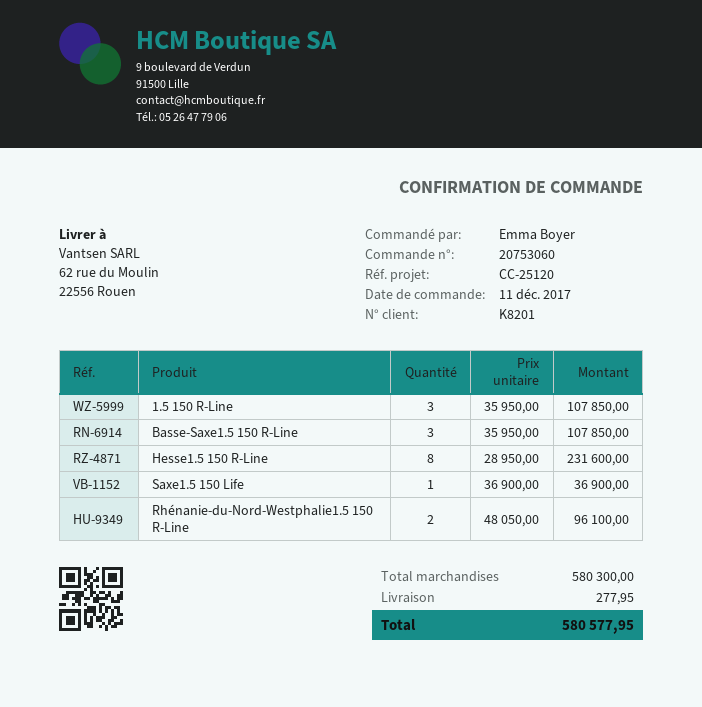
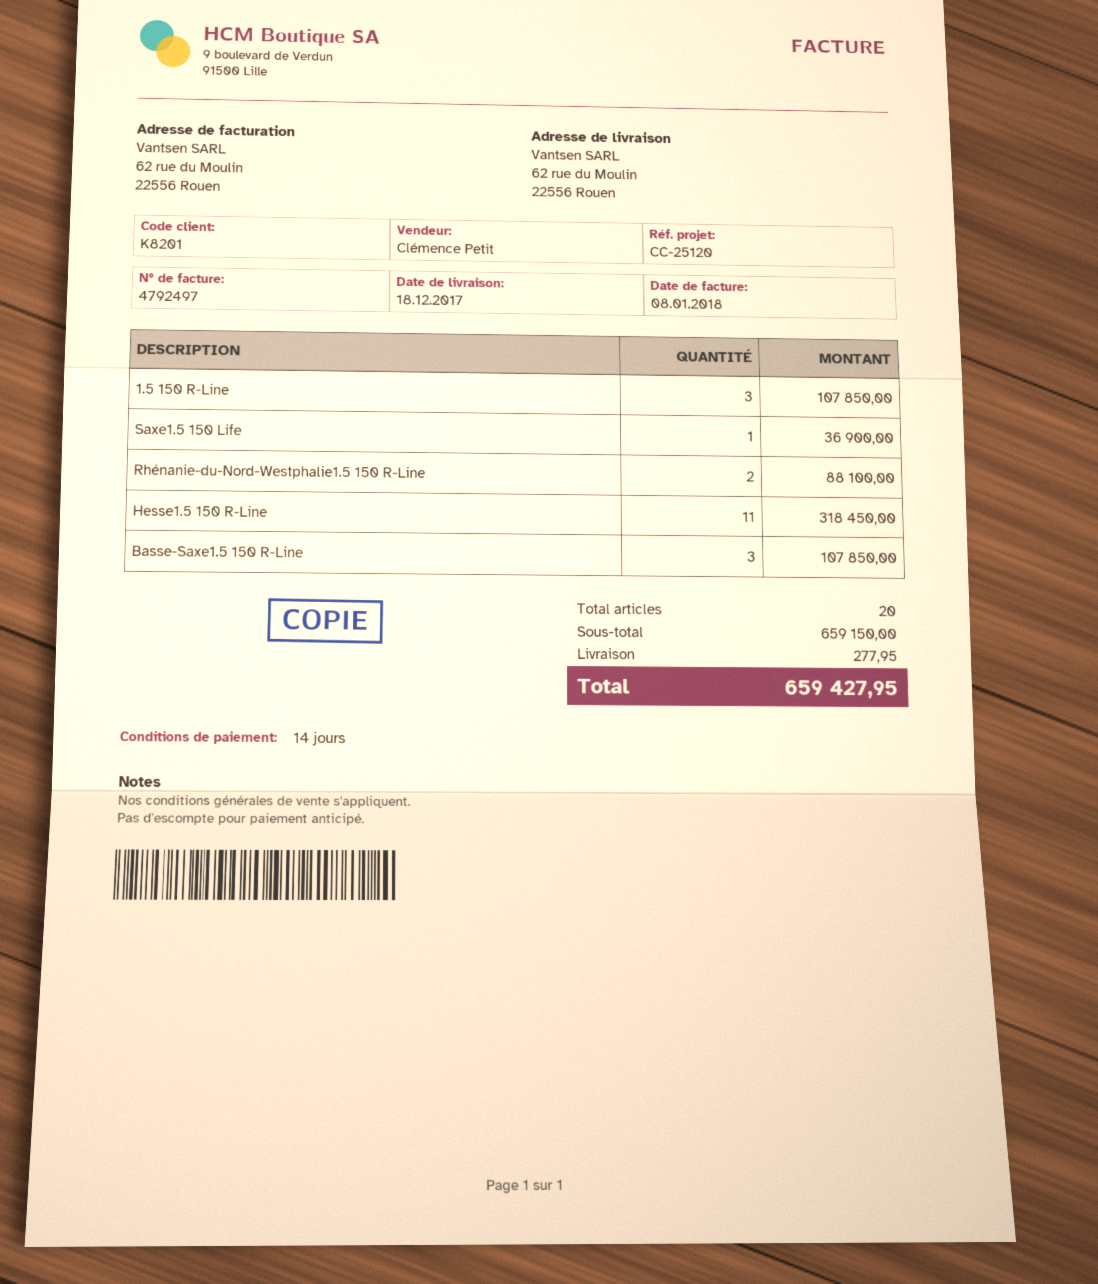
Hesse1.5 150 R-Line: 8 for 231600.00 -> 11 for 318450.00
Rhénanie-du-Nord-Westphalie1.5 150 R-Line: 2 for 96100.00 -> 2 for 88100.00
subtotal: 580300.00 -> 659150.00
total: 580577.95 -> 659427.95

